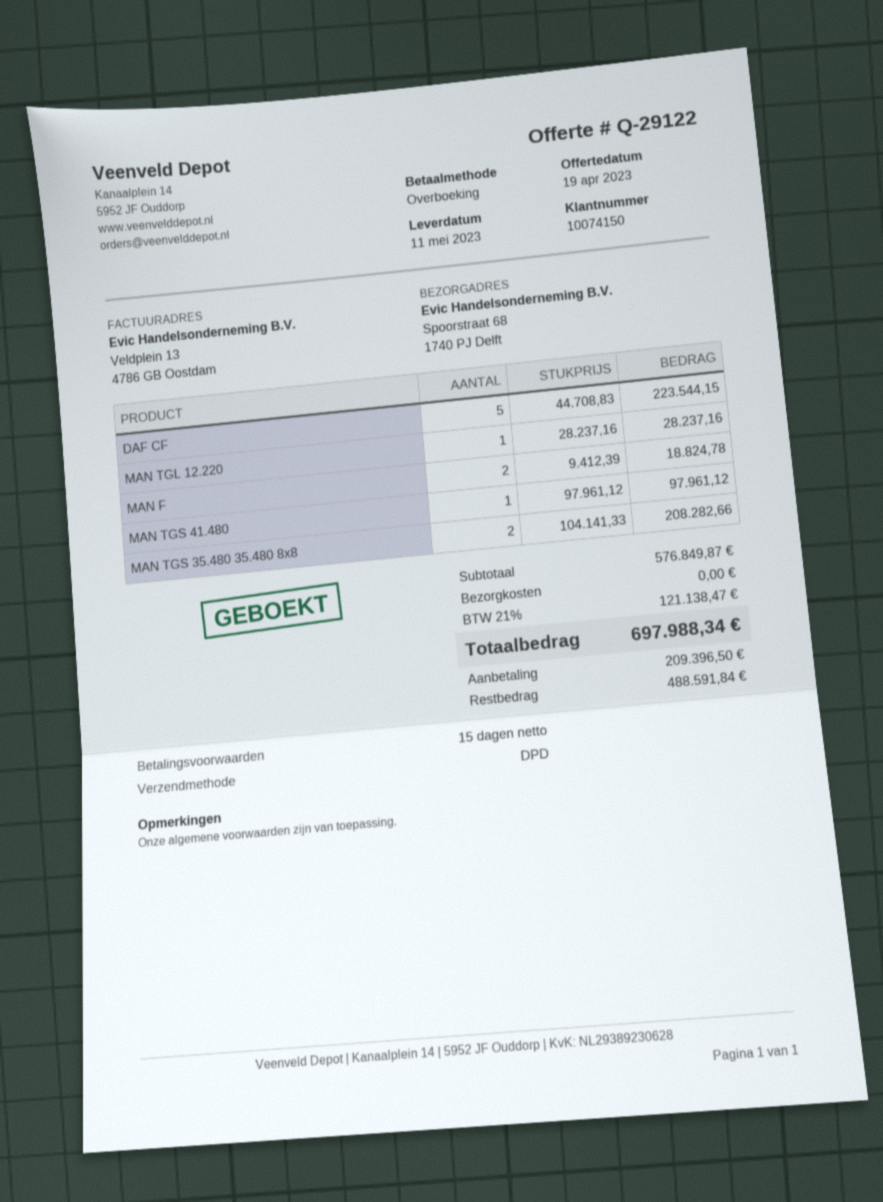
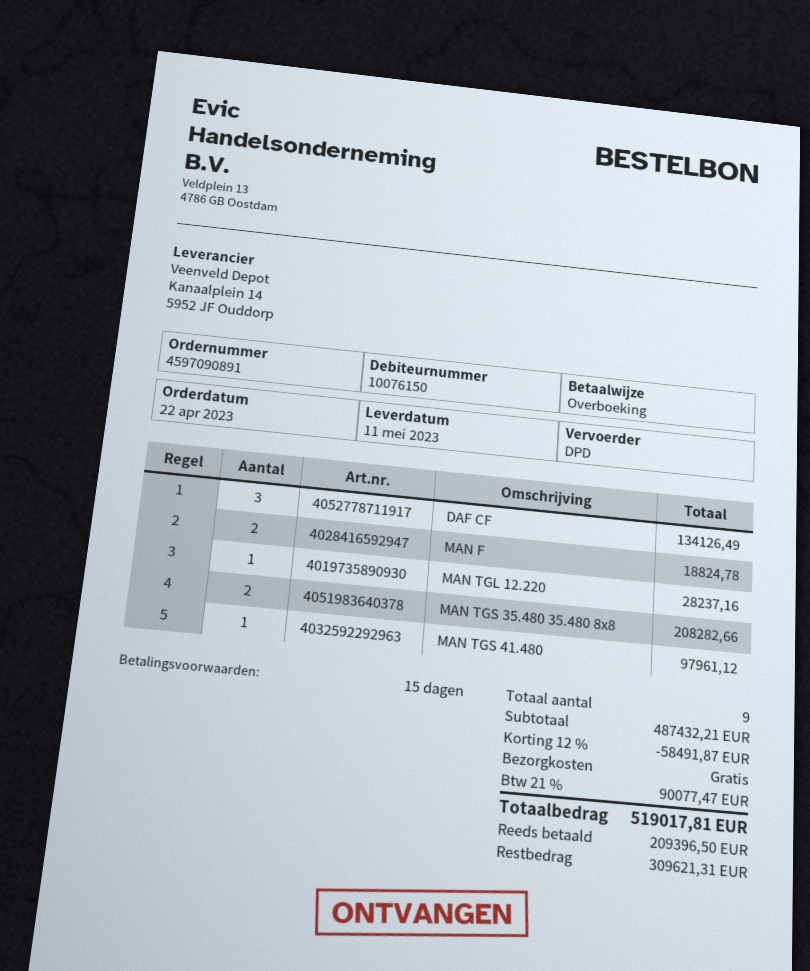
customer number: 10074150 -> 10076150
DAF CF: 5 for 223544.15 -> 3 for 134126.49
subtotal: 576849.87 -> 487432.21
discount: none -> 12% = 58491.87
tax: 21% = 121138.47 -> 21% = 90077.47
total: 697988.34 -> 519017.81
balance: 488591.84 -> 309621.31

